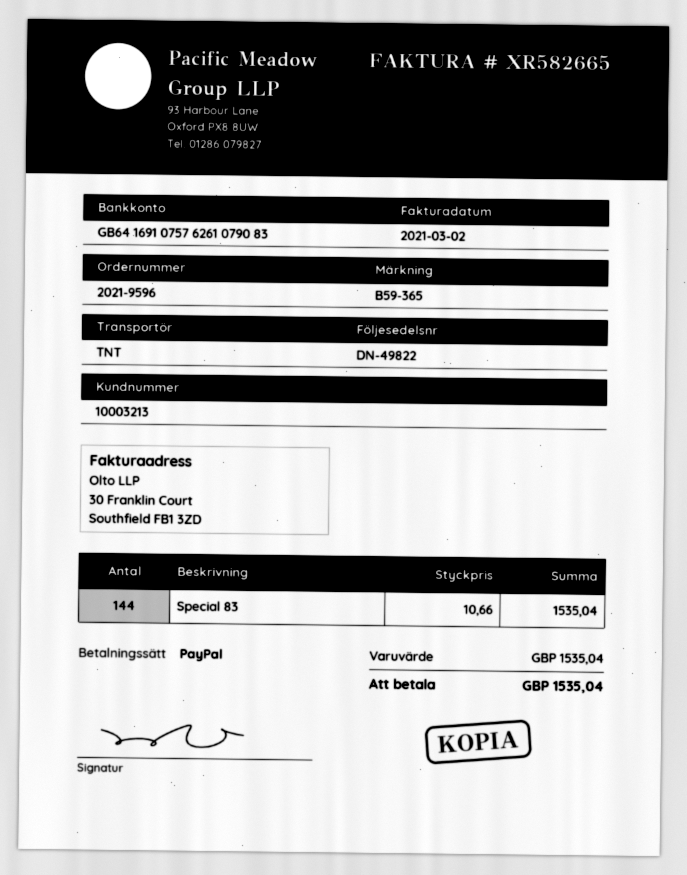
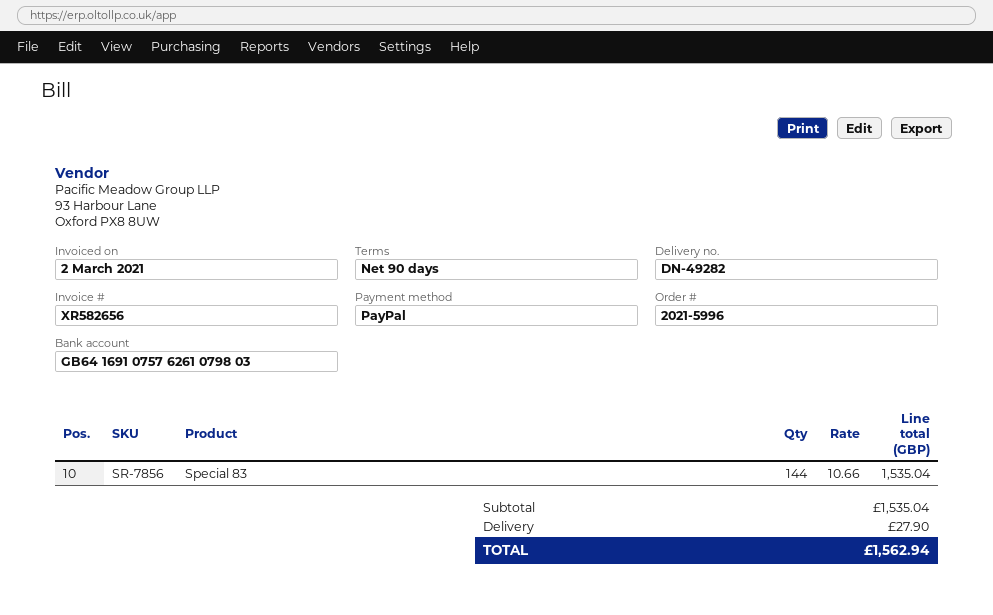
order number: 2021-9596 -> 2021-5996
delivery note number: DN-49822 -> DN-49282
invoice number: XR582665 -> XR582656
bank account: GB64169107576261079083 -> GB64169107576261079803
shipping: none -> 27.90
total: 1535.04 -> 1562.94

